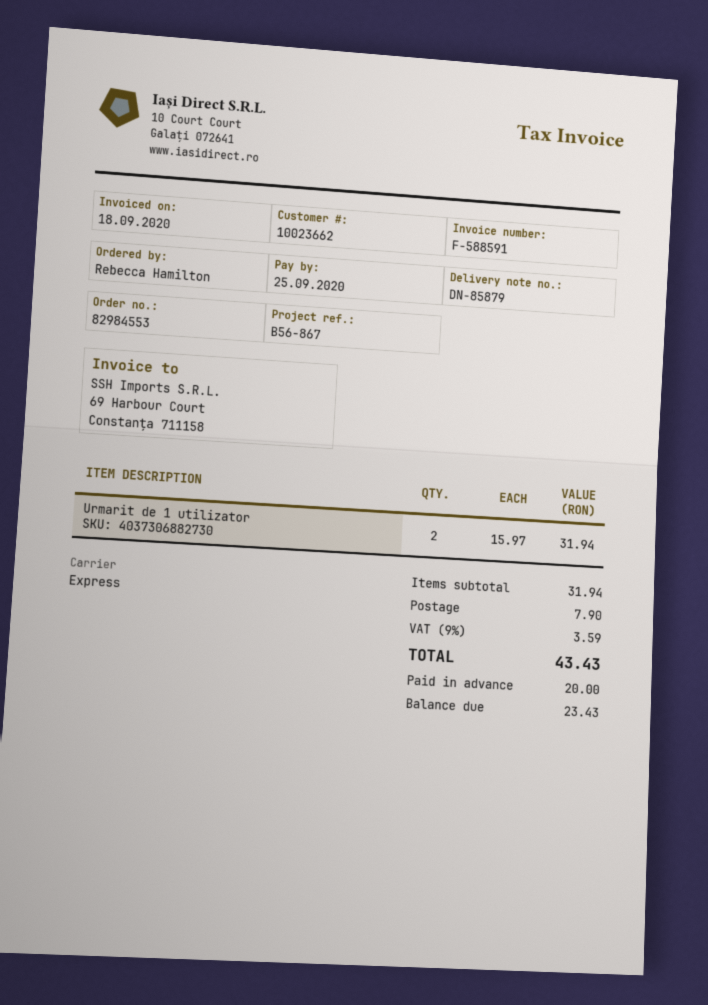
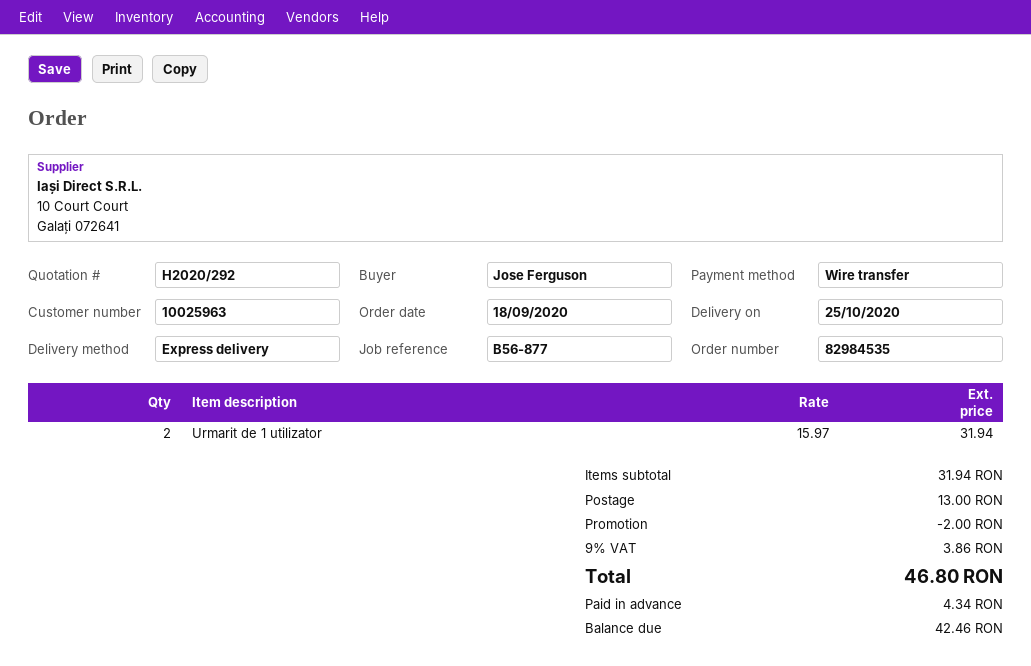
order number: 82984553 -> 82984535
customer number: 10023662 -> 10025963
reference: B56-867 -> B56-877
ordered by: Rebecca Hamilton -> Jose Ferguson
discount: none -> 2.00
shipping: 7.90 -> 13.00
tax: 9% = 3.59 -> 9% = 3.86
total: 43.43 -> 46.80
deposit: 20.00 -> 4.34
balance: 23.43 -> 42.46

